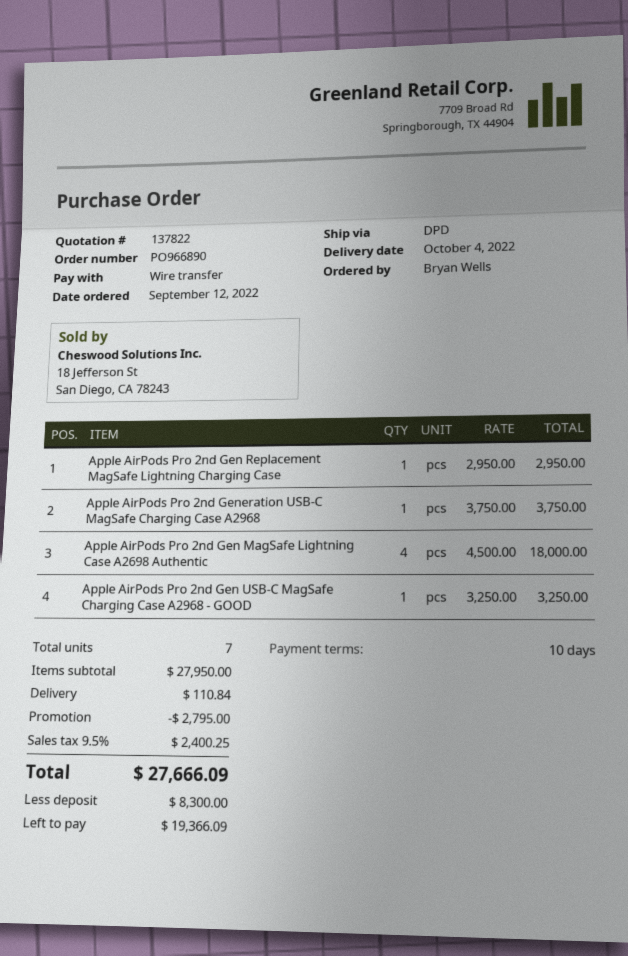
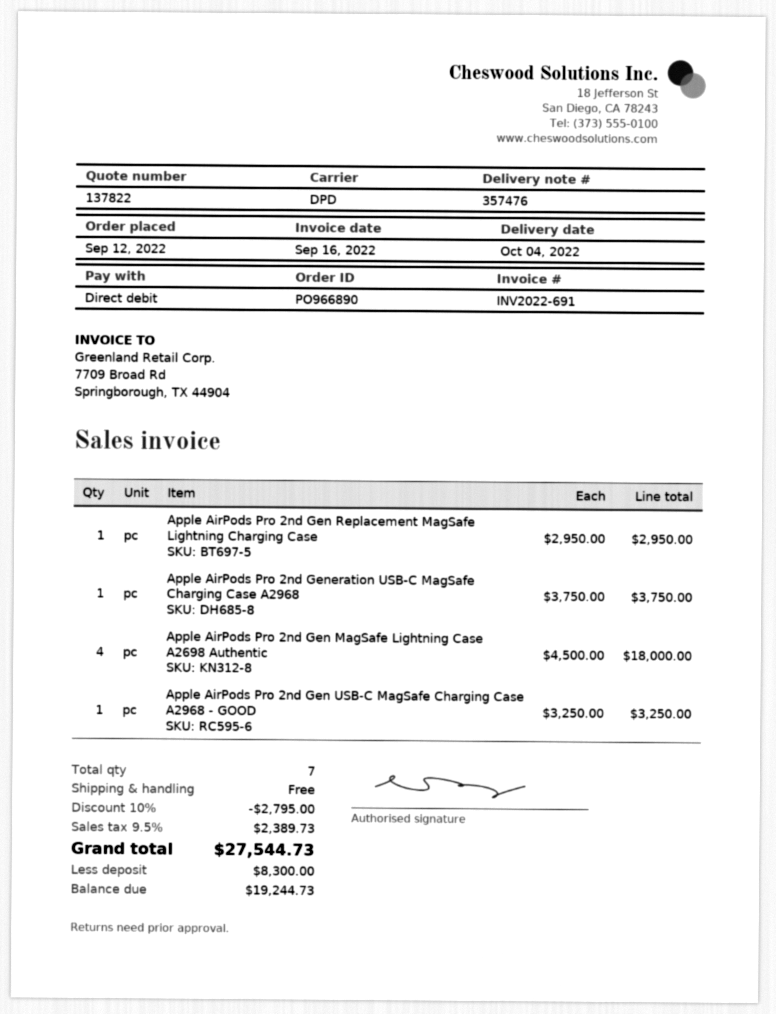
payment method: bank transfer -> direct debit
shipping: 110.84 -> 0.00
tax: 9.5% = 2400.25 -> 9.5% = 2389.73
total: 27666.09 -> 27544.73
balance: 19366.09 -> 19244.73

